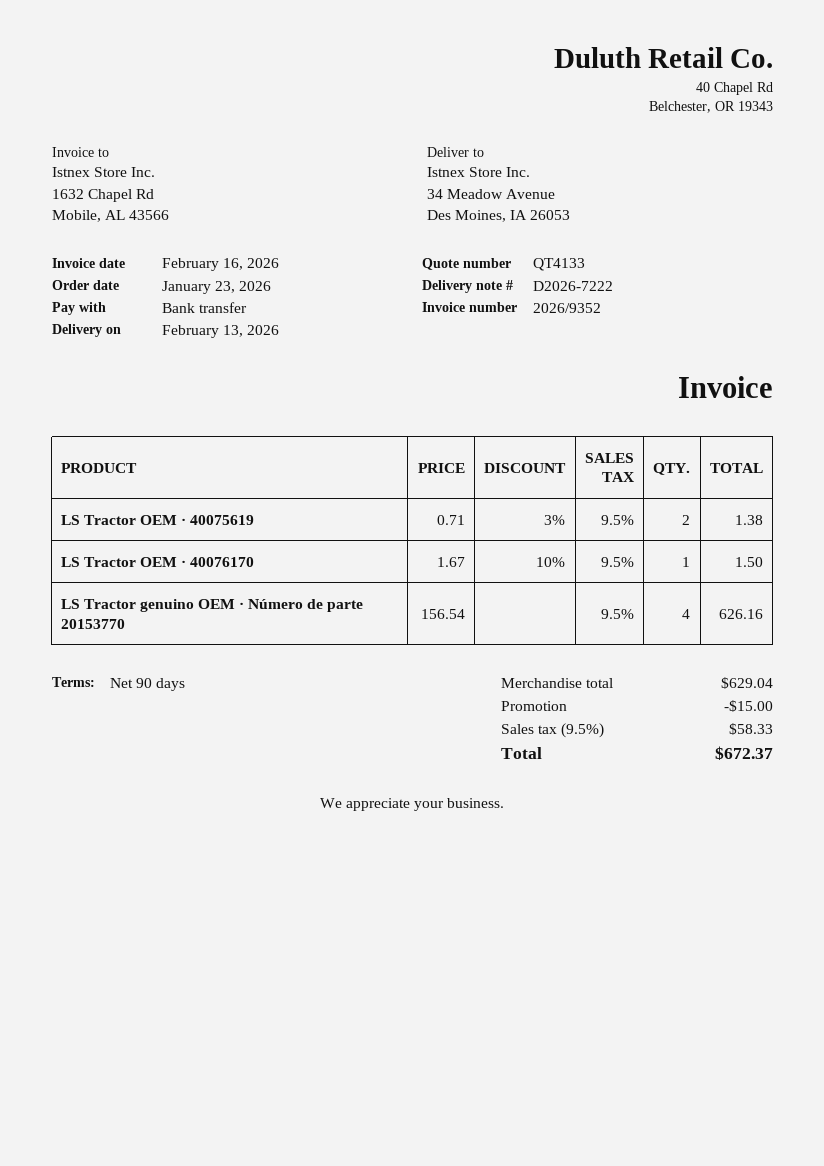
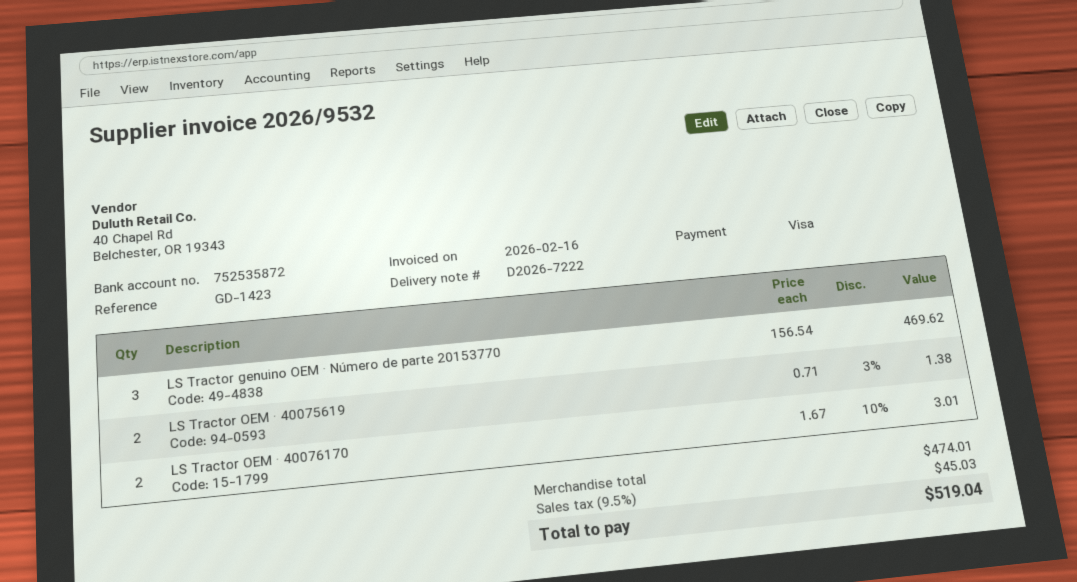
invoice number: 2026/9352 -> 2026/9532
payment method: bank transfer -> Visa
LS Tractor OEM · 40076170: 1 x 1.67 - 10% = 1.50 -> 2 x 1.67 - 10% = 3.01
LS Tractor genuino OEM · Número de parte 20153770: 4 x 156.54 = 626.16 -> 3 x 156.54 = 469.62
subtotal: 629.04 -> 474.01
discount: 15.00 -> none
tax: 9.5% = 58.33 -> 9.5% = 45.03
total: 672.37 -> 519.04

